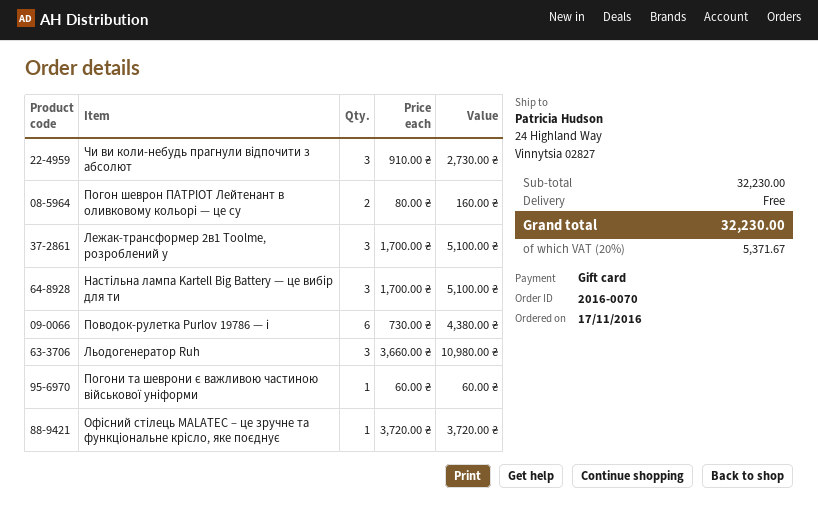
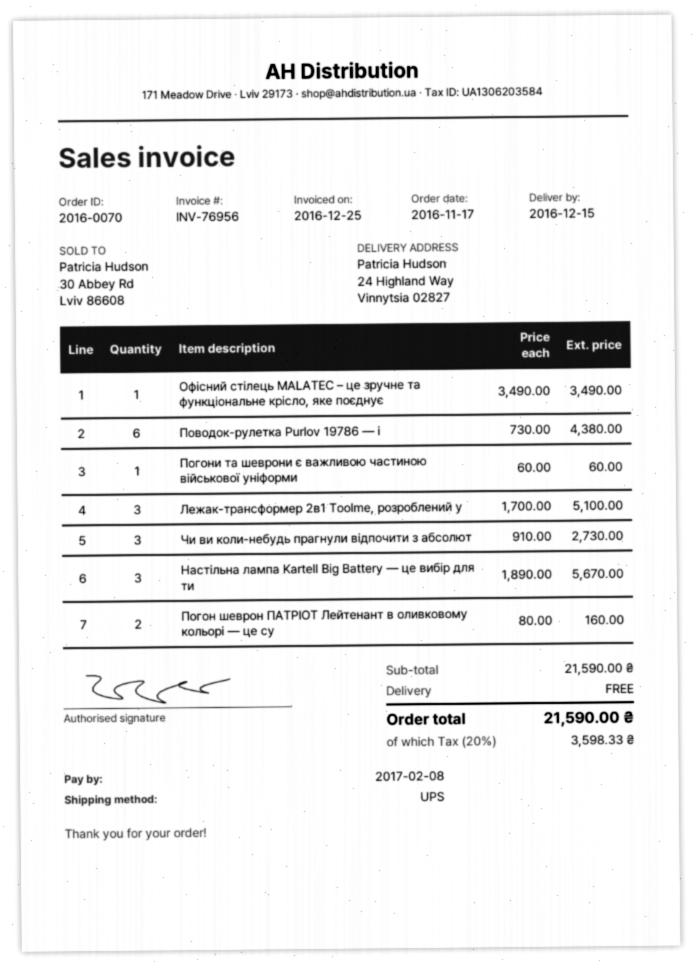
Настільна лампа Kartell Big Battery — це вибір для ти: 3 x 1700.00 = 5100.00 -> 3 x 1890.00 = 5670.00
Льодогенератор Ruh: 3 x 3660.00 = 10980.00 -> none
Офісний стілець MALATEC – це зручне та функціональне крісло, яке поєднує: 1 x 3720.00 = 3720.00 -> 1 x 3490.00 = 3490.00
subtotal: 32230.00 -> 21590.00
tax: 20% = 5371.67 -> 20% = 3598.33
total: 32230.00 -> 21590.00

